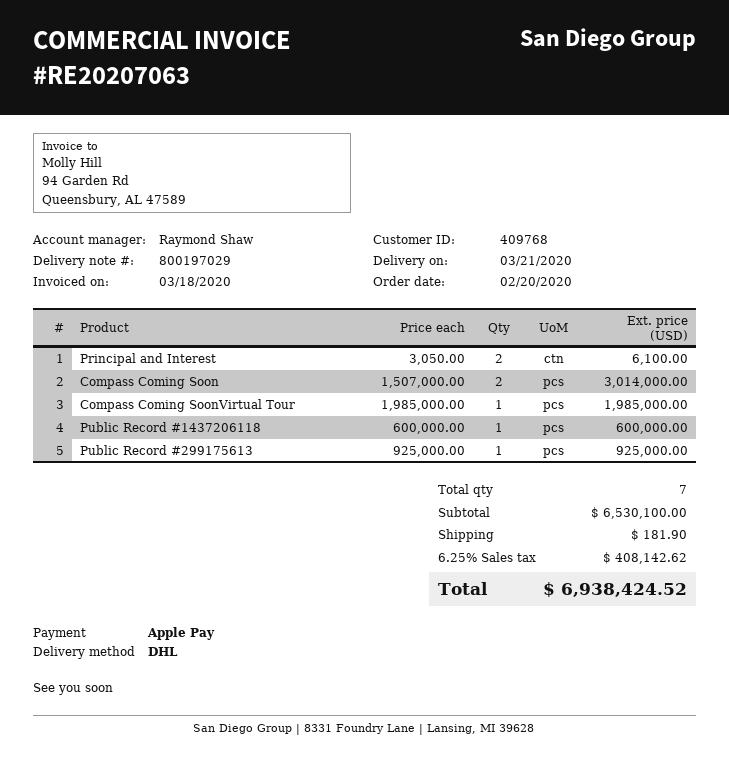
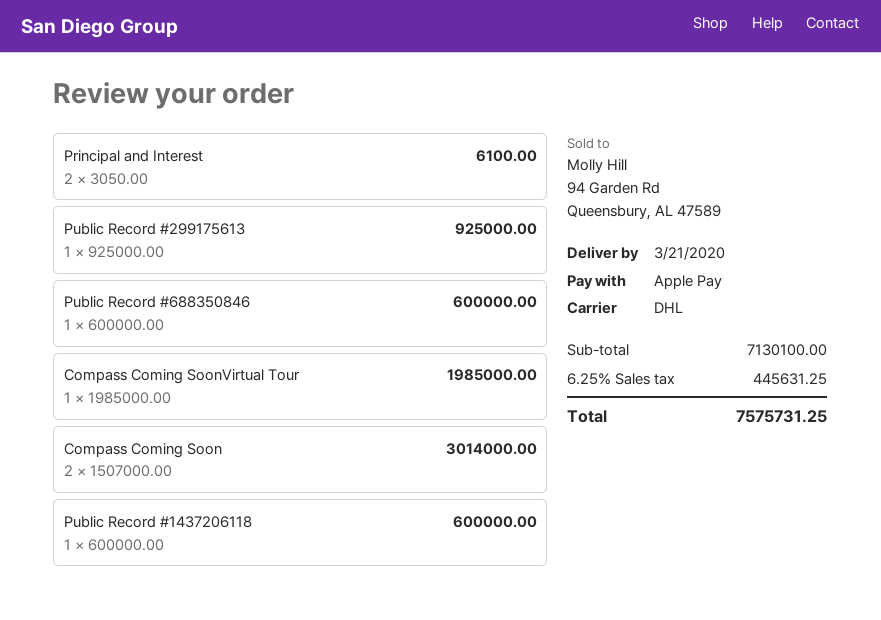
Public Record #688350846: none -> 1 x 600000.00 = 600000.00
subtotal: 6530100.00 -> 7130100.00
shipping: 181.90 -> none
tax: 6.25% = 408142.62 -> 6.25% = 445631.25
total: 6938424.52 -> 7575731.25

